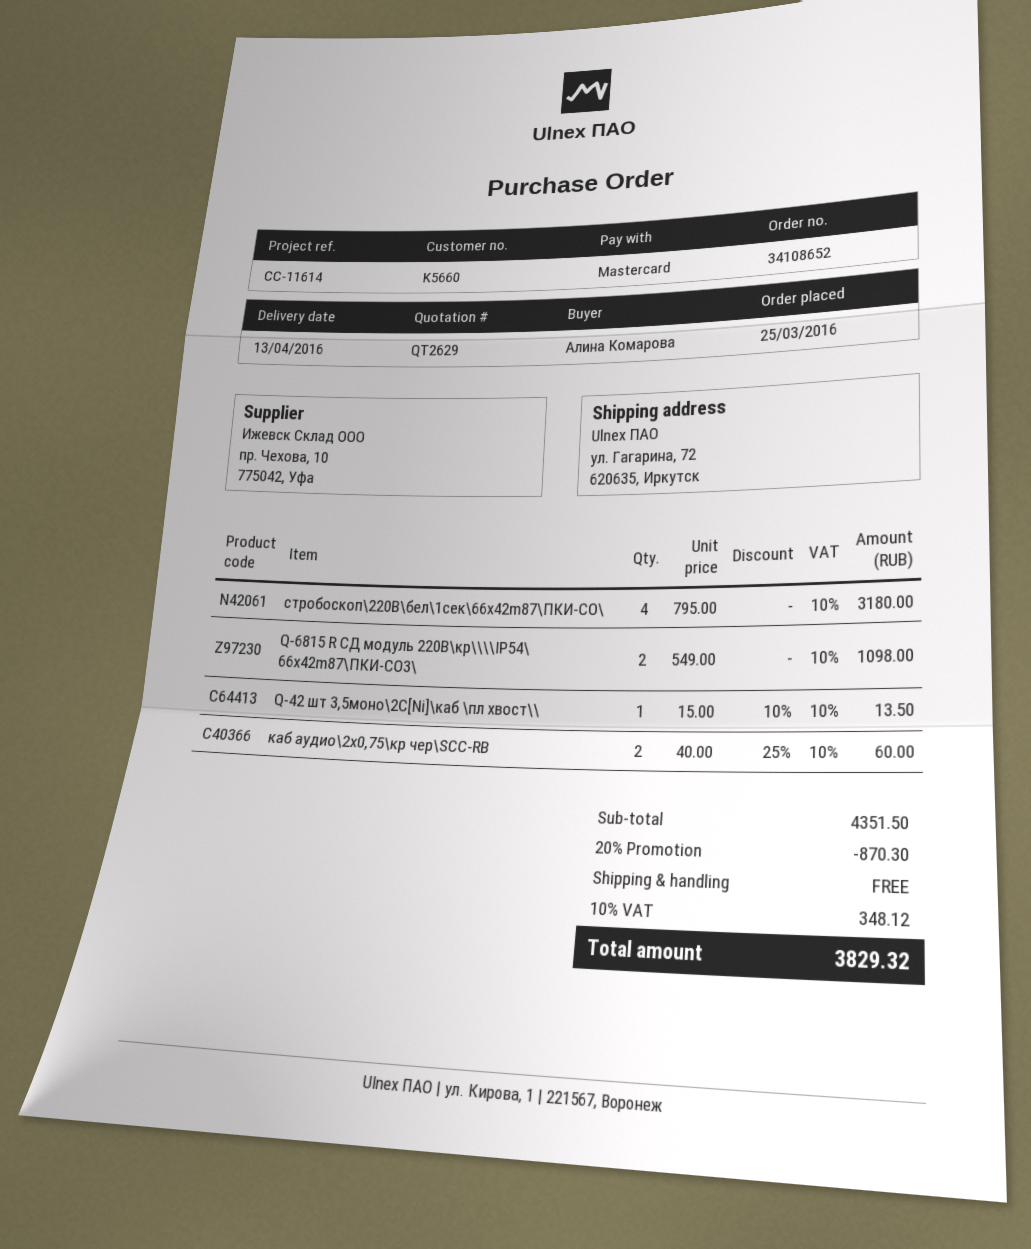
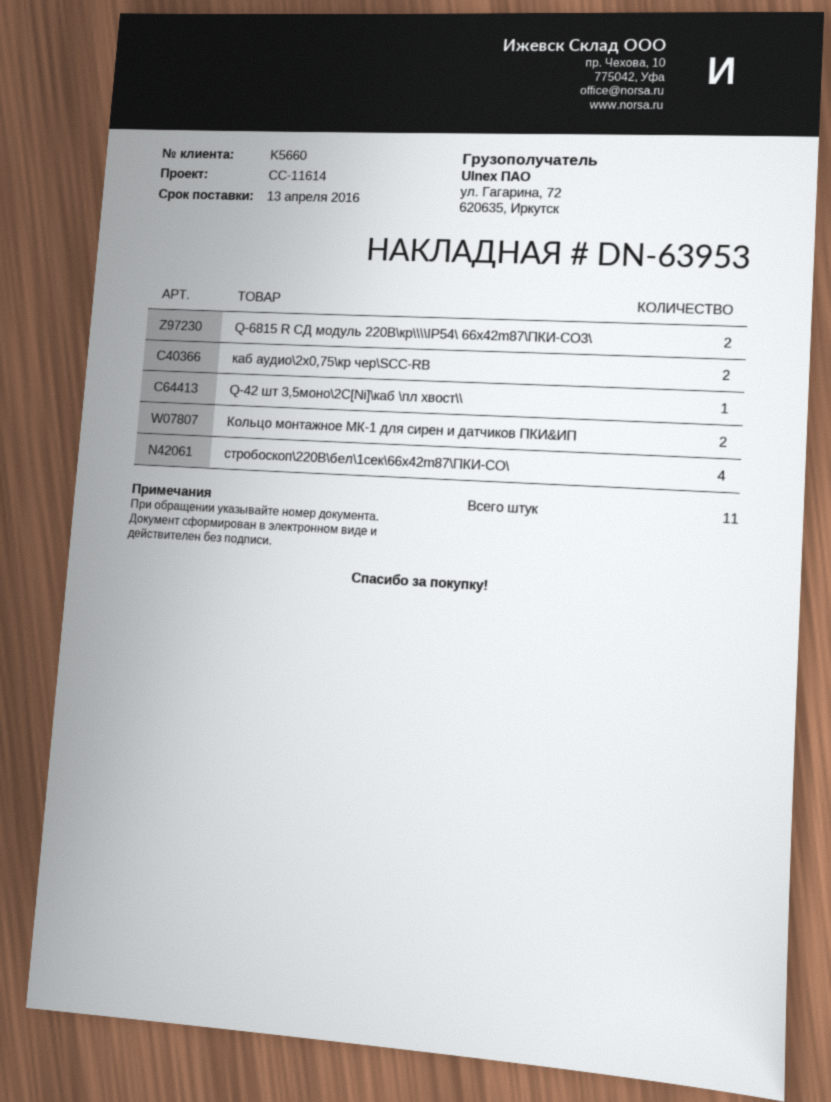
Кольцо монтажное МК-1 для сирен и датчиков ПКИ&ИП: none -> 2

